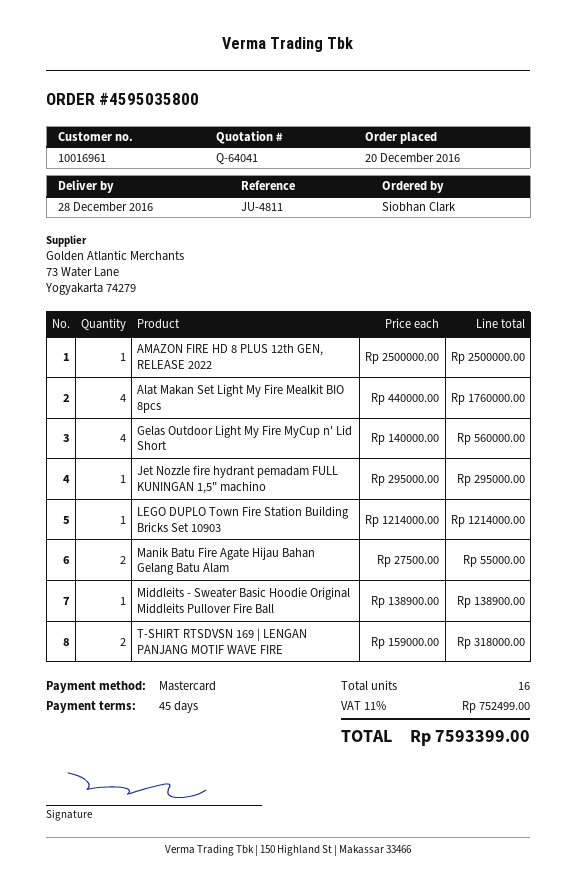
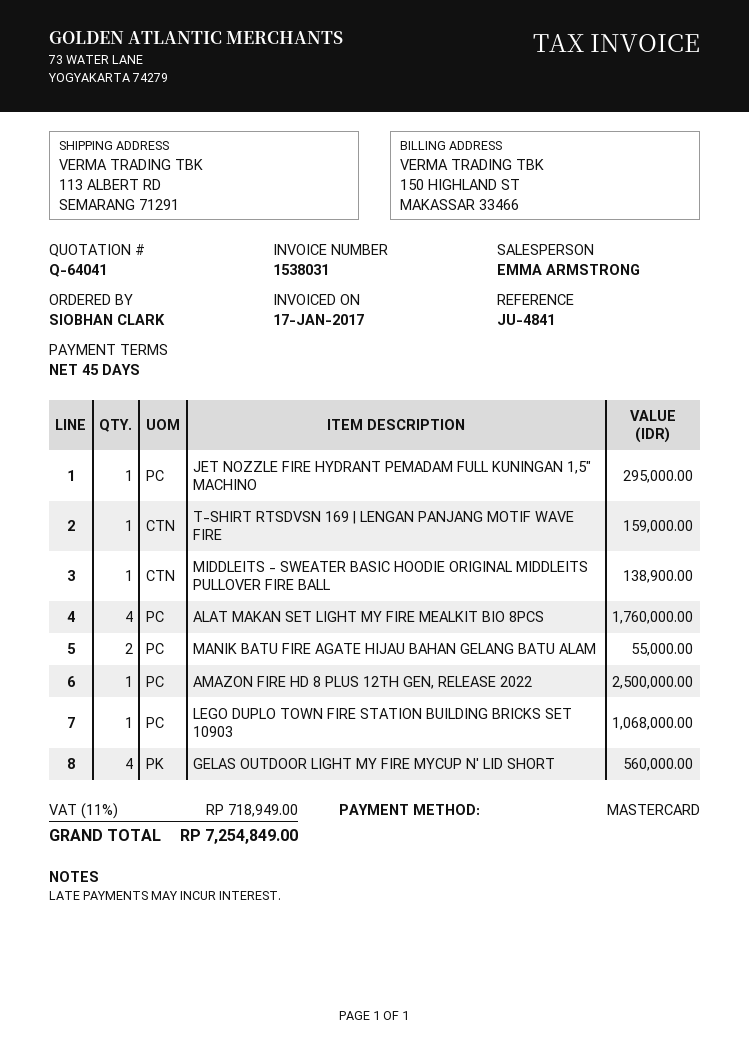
reference: JU-4811 -> JU-4841
LEGO DUPLO Town Fire Station Building Bricks Set 10903: 1 for 1214000.00 -> 1 for 1068000.00
T-SHIRT RTSDVSN 169 | LENGAN PANJANG MOTIF WAVE FIRE: 2 for 318000.00 -> 1 for 159000.00
tax: 11% = 752499.00 -> 11% = 718949.00
total: 7593399.00 -> 7254849.00

